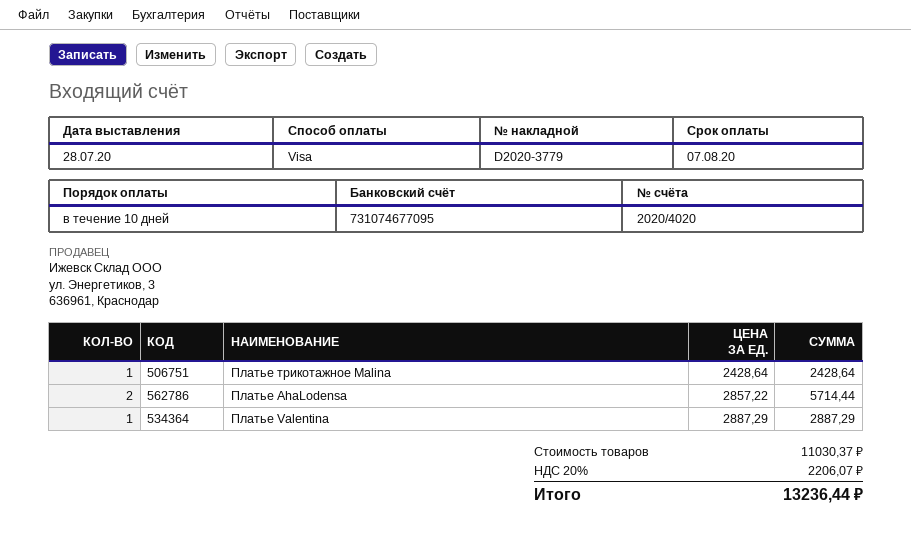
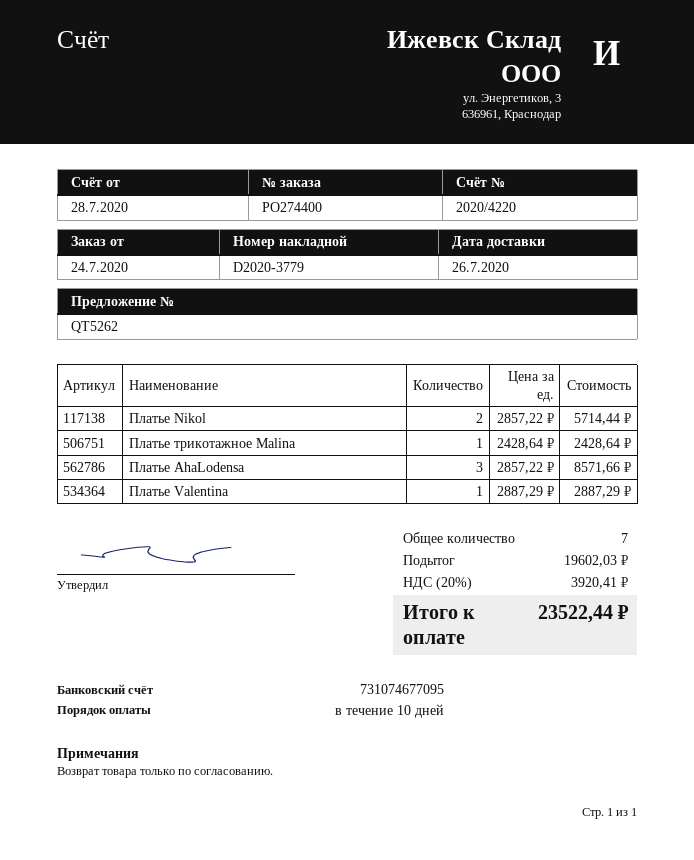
invoice number: 2020/4020 -> 2020/4220
Платье AhaLodensa: 2 x 2857.22 = 5714.44 -> 3 x 2857.22 = 8571.66
Платье Nikol: none -> 2 x 2857.22 = 5714.44
subtotal: 11030.37 -> 19602.03
tax: 20% = 2206.07 -> 20% = 3920.41
total: 13236.44 -> 23522.44

